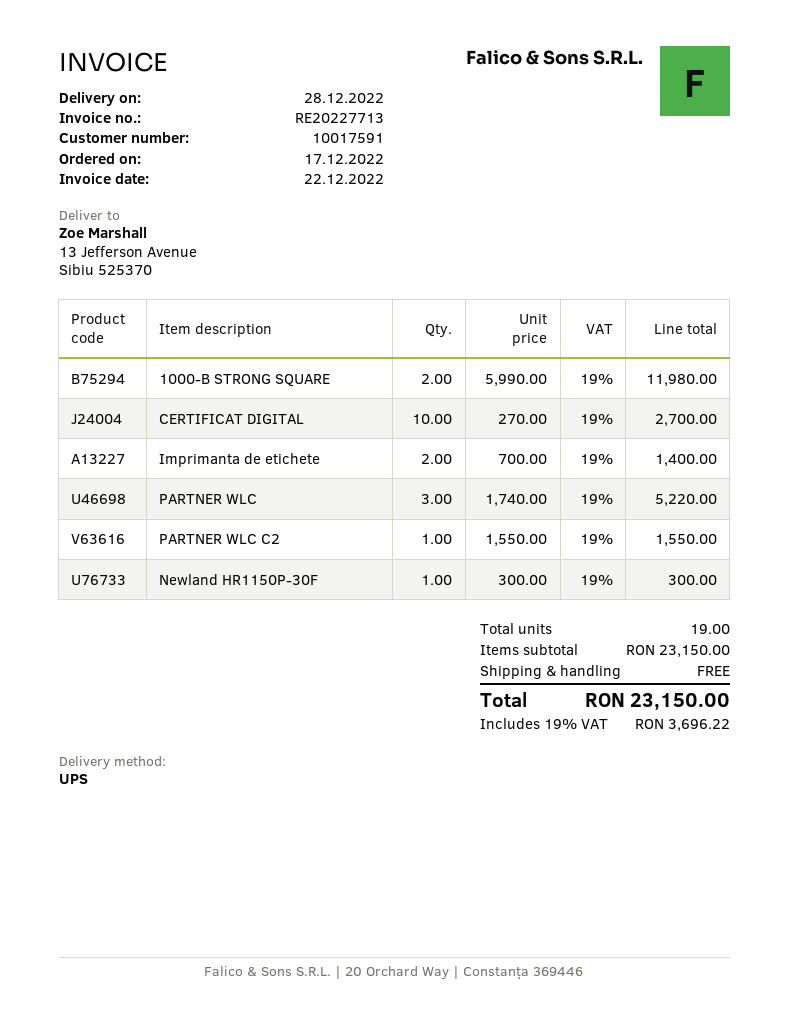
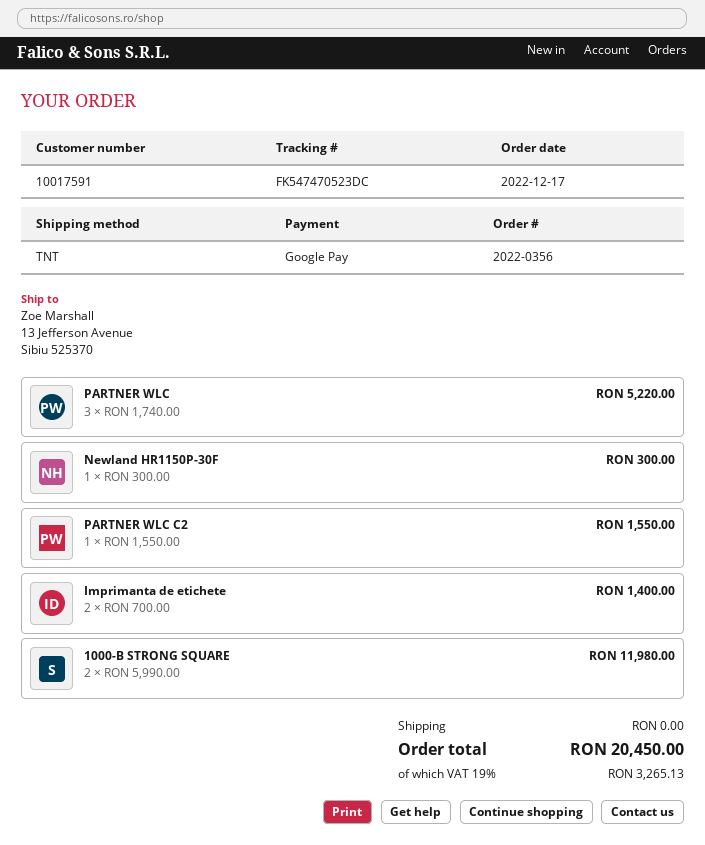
shipping method: UPS -> TNT
CERTIFICAT DIGITAL: 10 x 270.00 = 2700.00 -> none
tax: 19% = 3696.22 -> 19% = 3265.13
total: 23150.00 -> 20450.00

